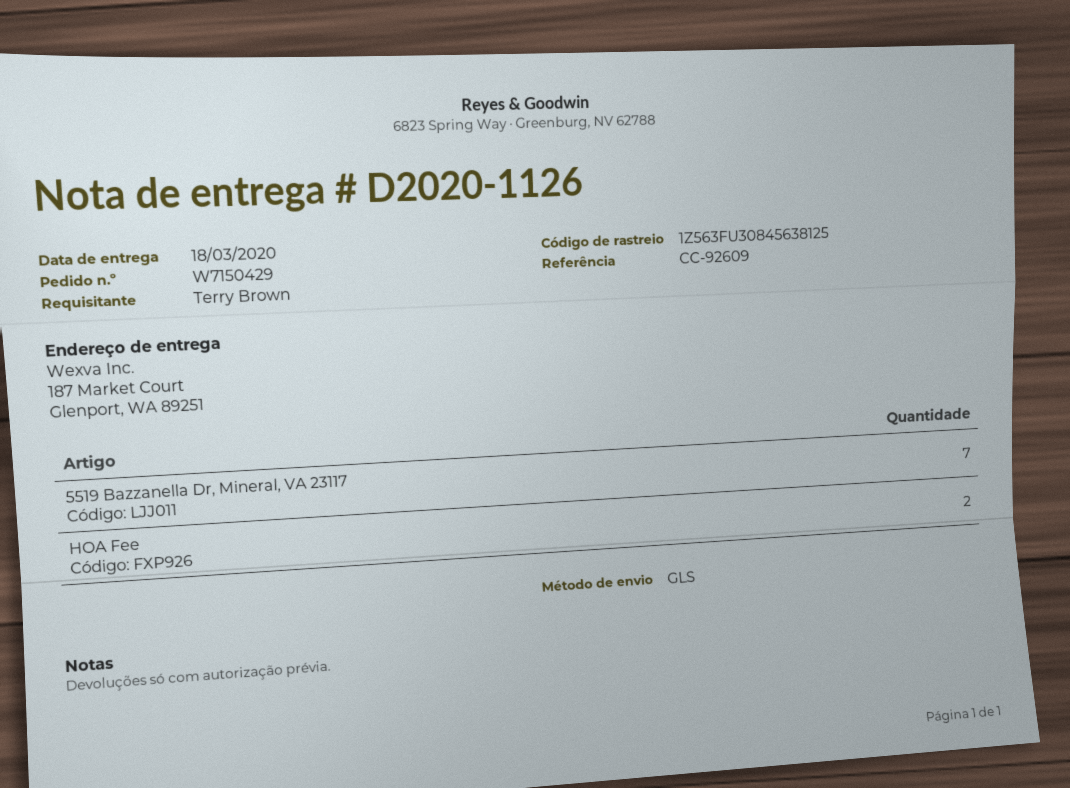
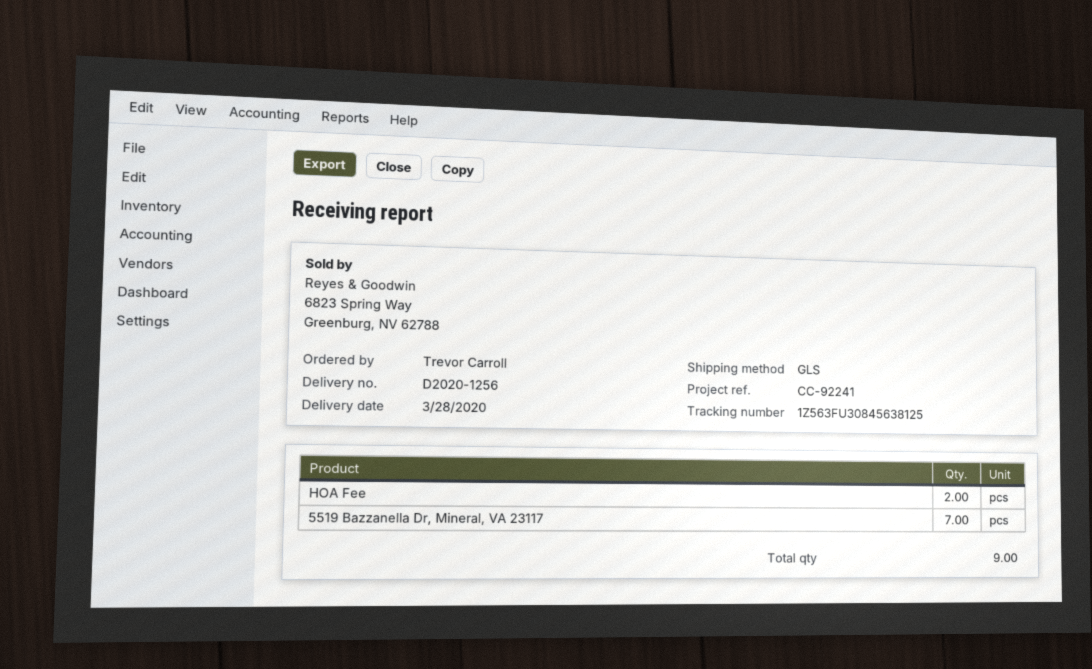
delivery note number: D2020-1126 -> D2020-1256
delivery date: 2020-03-18 -> 2020-03-28
reference: CC-92609 -> CC-92241
ordered by: Terry Brown -> Trevor Carroll

